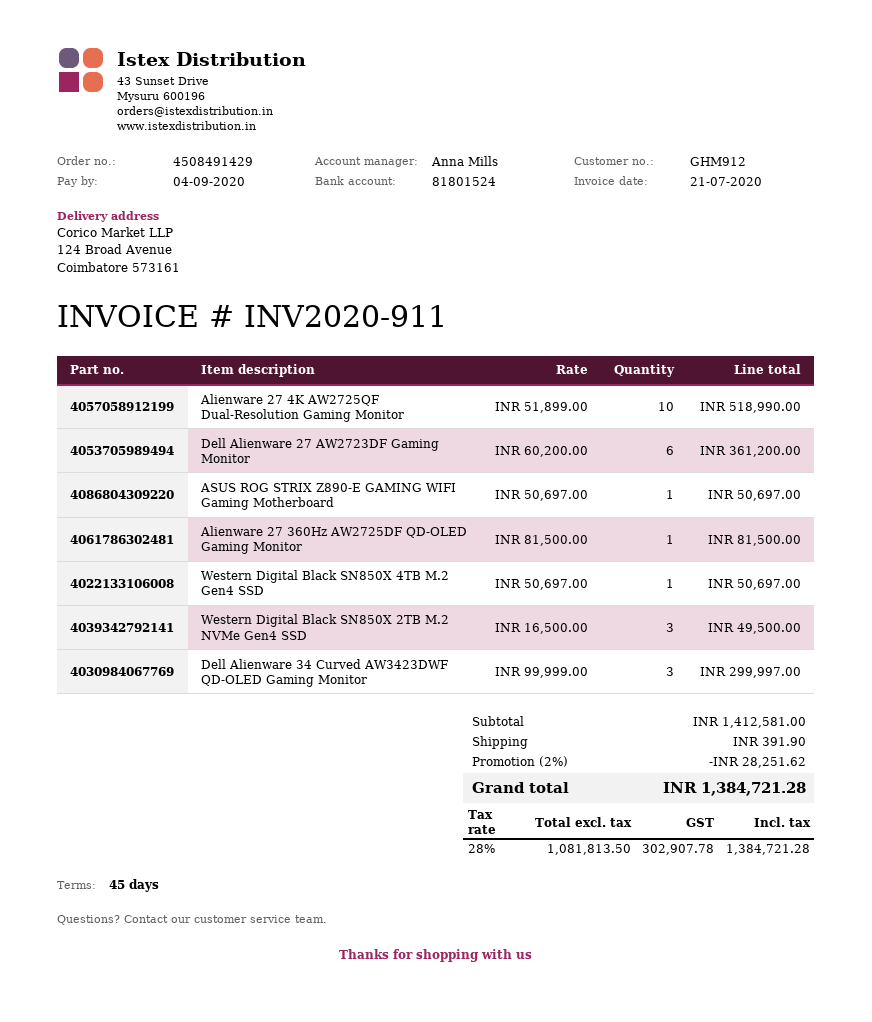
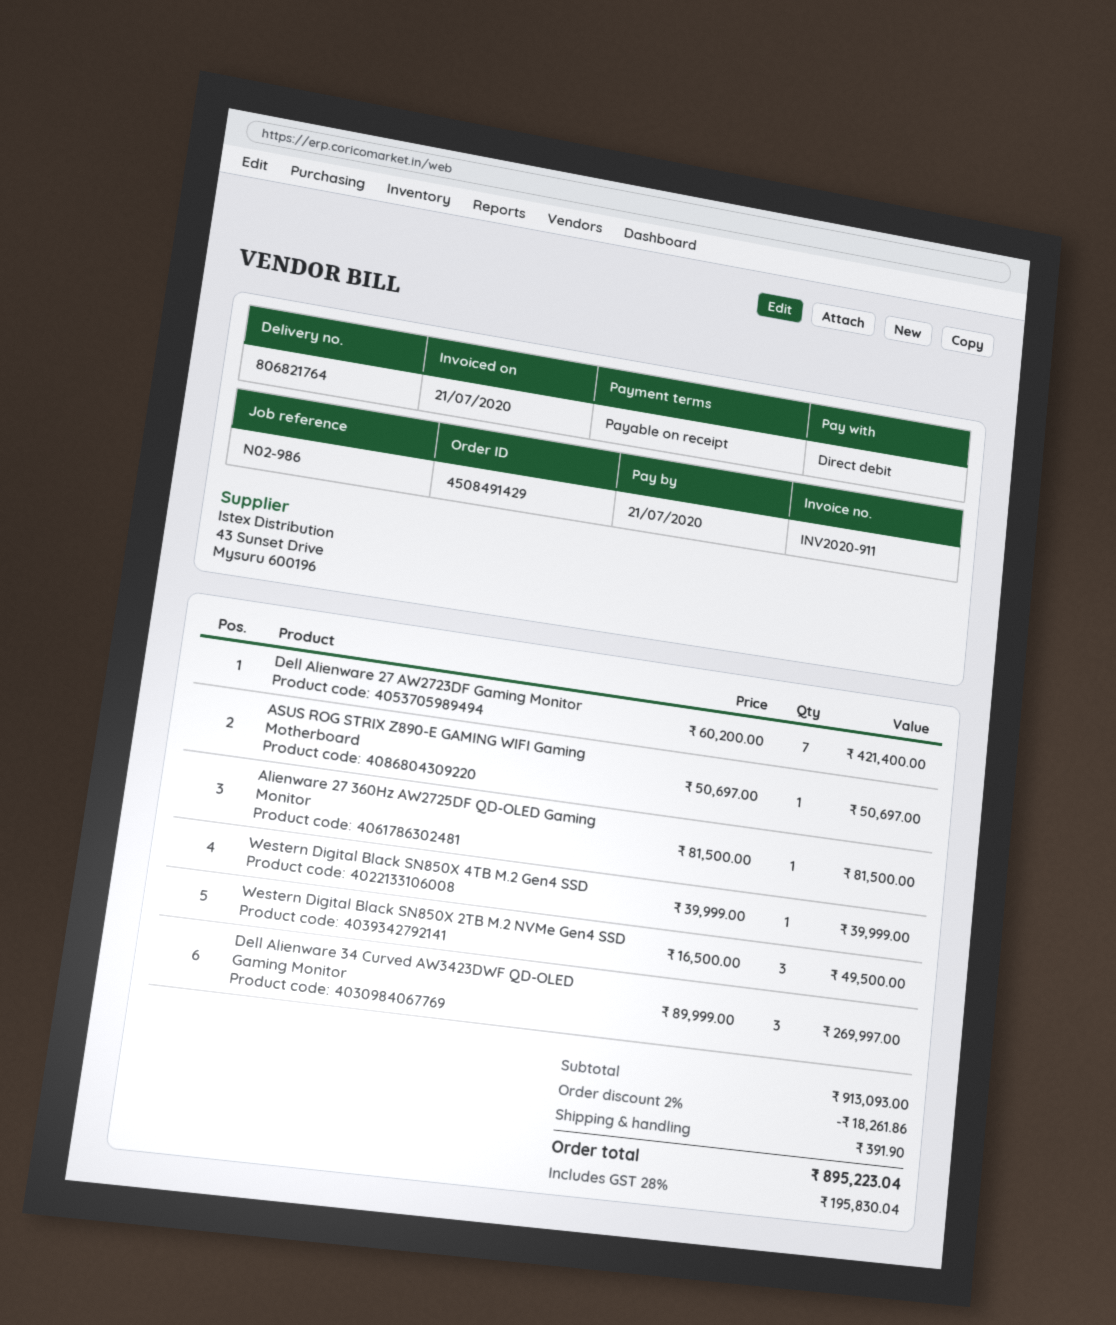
payment terms: 45 days -> on receipt
due date: 2020-09-04 -> 2020-07-21
Alienware 27 4K AW2725QF Dual-Resolution Gaming Monitor: 10 x 51899.00 = 518990.00 -> none
Dell Alienware 27 AW2723DF Gaming Monitor: 6 x 60200.00 = 361200.00 -> 7 x 60200.00 = 421400.00
Western Digital Black SN850X 4TB M.2 Gen4 SSD: 1 x 50697.00 = 50697.00 -> 1 x 39999.00 = 39999.00
Dell Alienware 34 Curved AW3423DWF QD-OLED Gaming Monitor: 3 x 99999.00 = 299997.00 -> 3 x 89999.00 = 269997.00
subtotal: 1412581.00 -> 913093.00
discount: 2% = 28251.62 -> 2% = 18261.86
tax: 28% = 302907.78 -> 28% = 195830.04
total: 1384721.28 -> 895223.04

